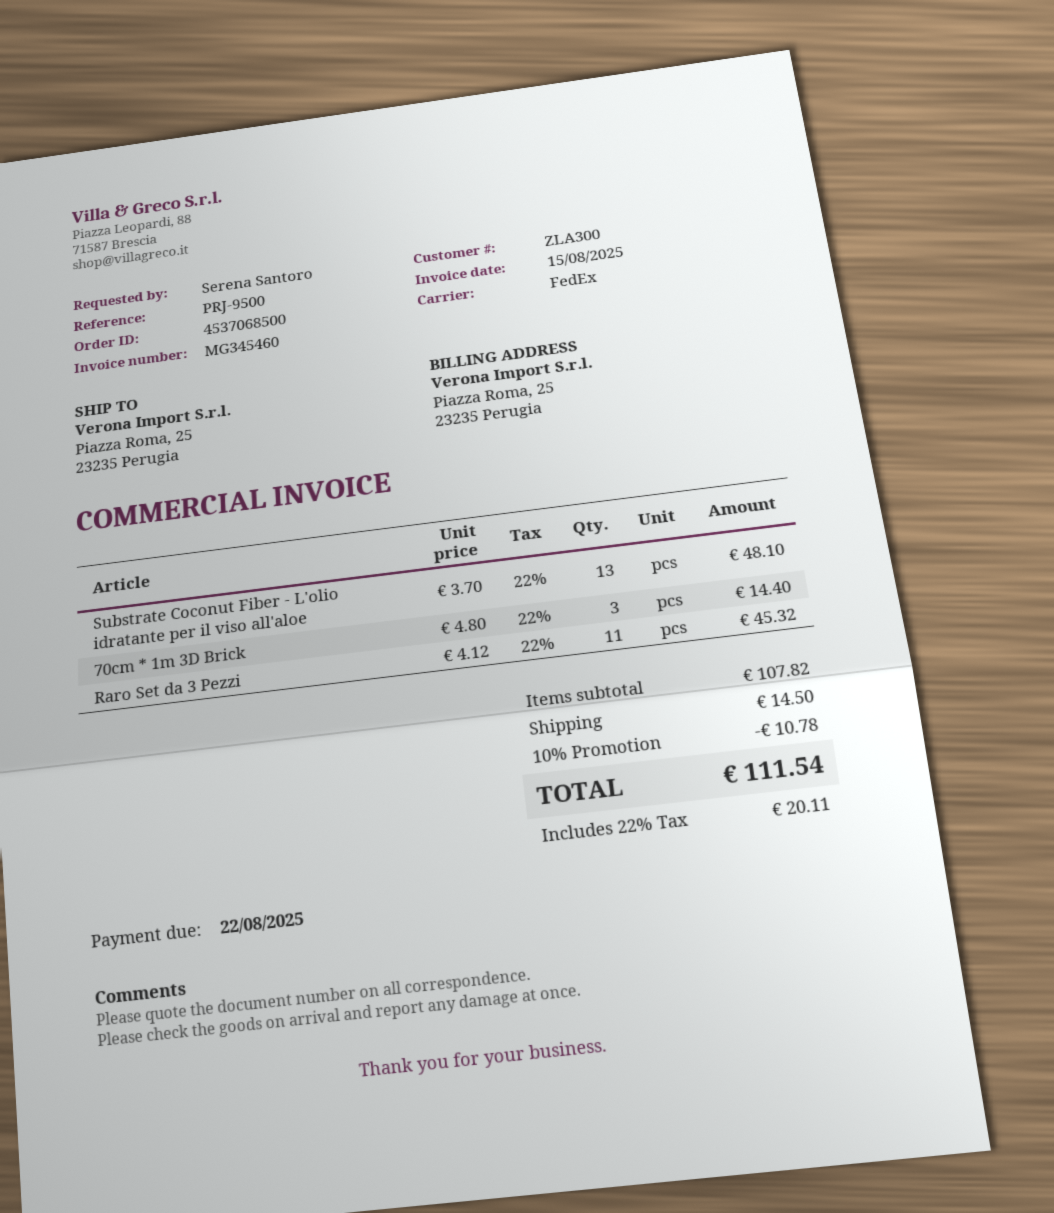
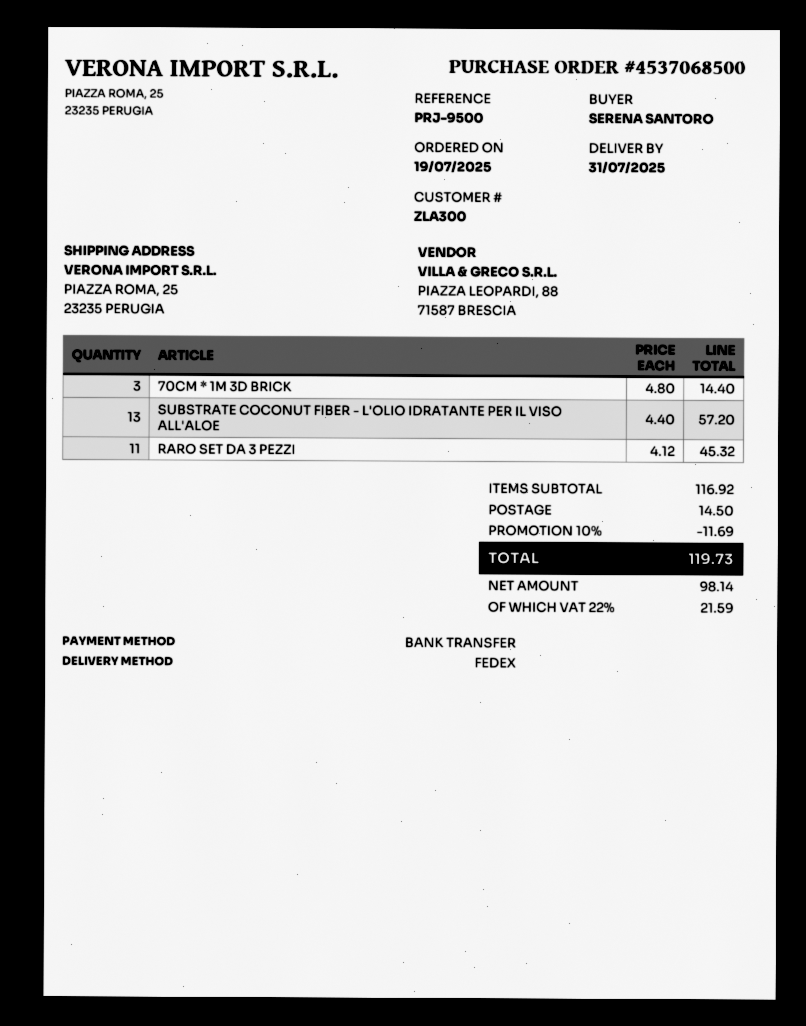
Substrate Coconut Fiber - L'olio idratante per il viso all'aloe: 13 x 3.70 = 48.10 -> 13 x 4.40 = 57.20
subtotal: 107.82 -> 116.92
discount: 10% = 10.78 -> 10% = 11.69
tax: 22% = 20.11 -> 22% = 21.59
total: 111.54 -> 119.73

